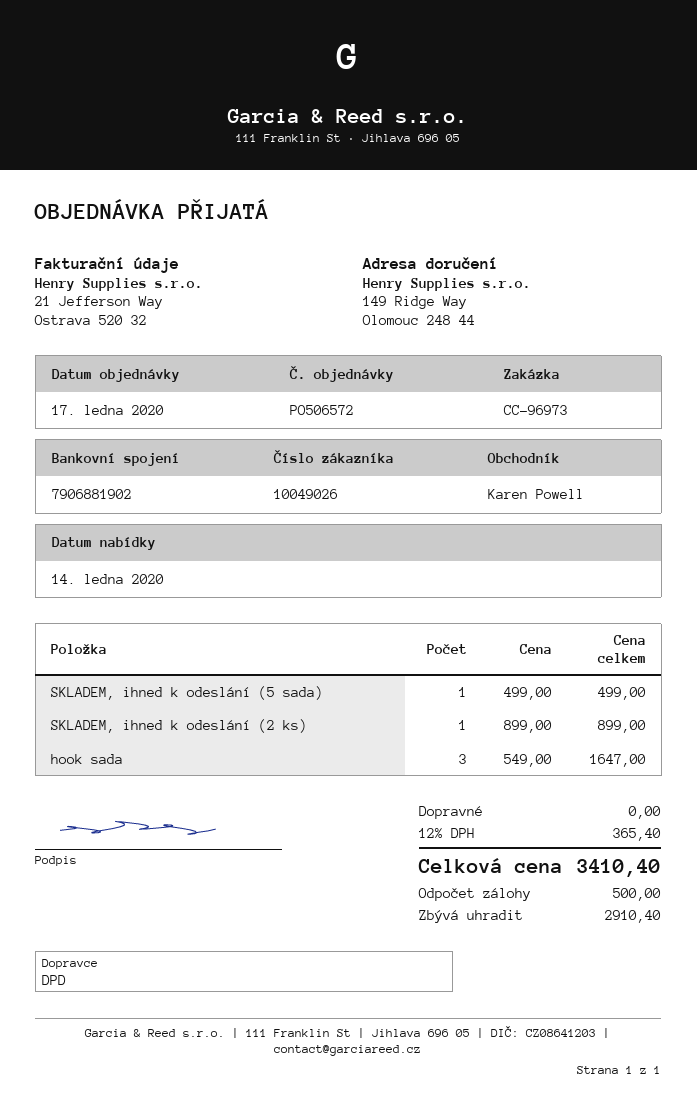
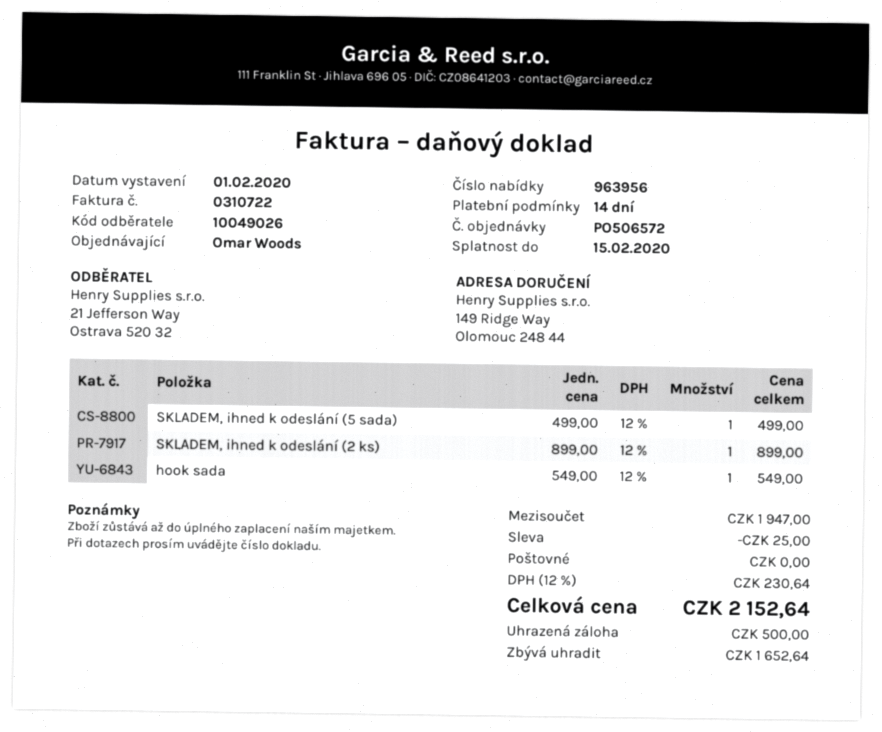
hook sada: 3 x 549.00 = 1647.00 -> 1 x 549.00 = 549.00
discount: none -> 25.00
tax: 12% = 365.40 -> 12% = 230.64
total: 3410.40 -> 2152.64
balance: 2910.40 -> 1652.64

